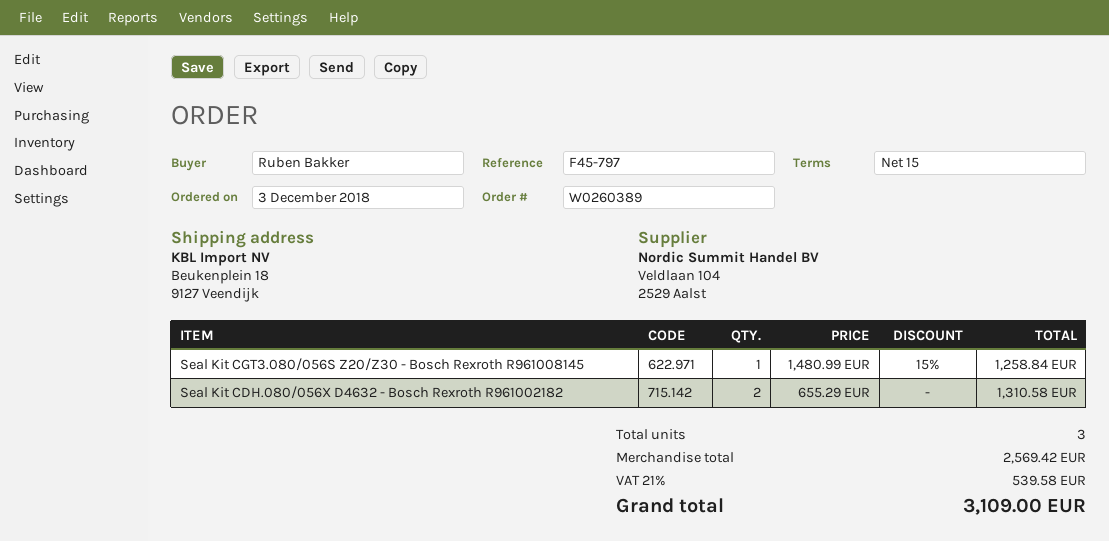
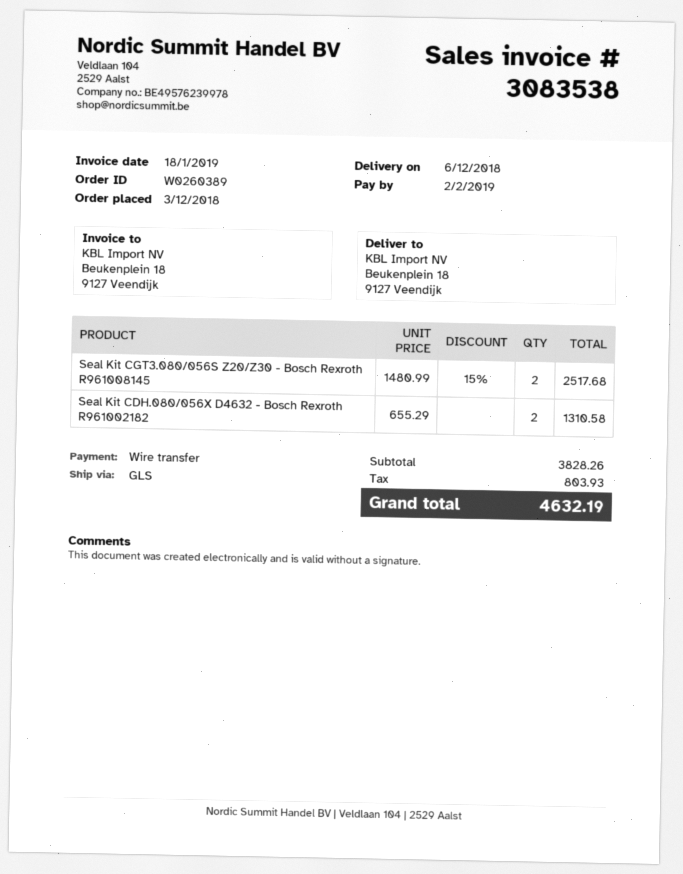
Seal Kit CGT3.080/056S Z20/Z30 - Bosch Rexroth R961008145: 1 x 1480.99 - 15% = 1258.84 -> 2 x 1480.99 - 15% = 2517.68
subtotal: 2569.42 -> 3828.26
tax: 539.58 -> 803.93
total: 3109.00 -> 4632.19

